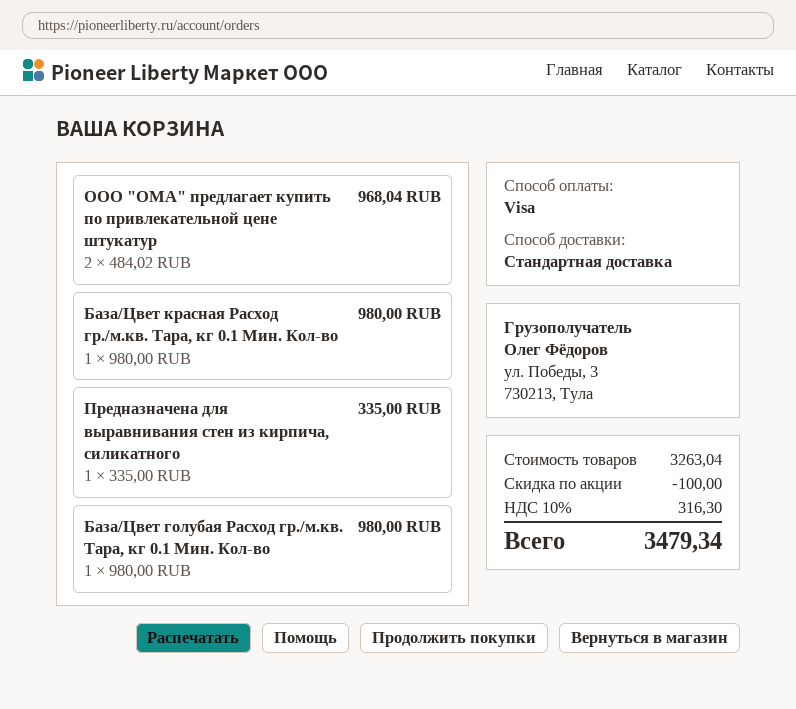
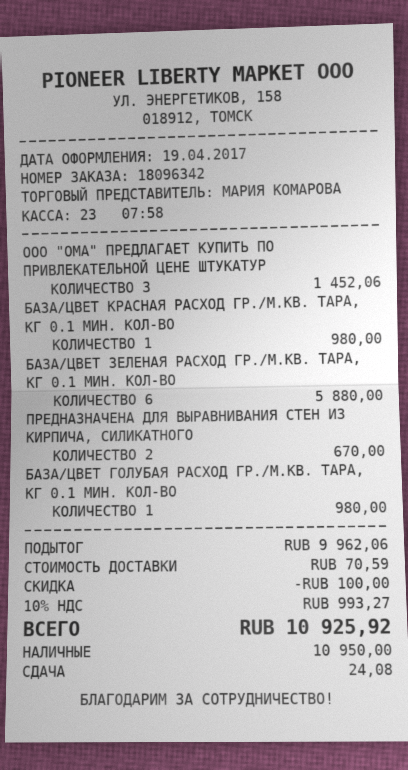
payment method: Visa -> cash
ООО "ОМА" предлагает купить по привлекательной цене штукатур: 2 for 968.04 -> 3 for 1452.06
Предназначена для выравнивания стен из кирпича, силикатного: 1 for 335.00 -> 2 for 670.00
БАЗА/ЦВЕТ ЗЕЛЕНАЯ РАСХОД ГР./М.КВ. ТАРА, КГ 0.1 МИН. КОЛ-ВО: none -> 6 for 5880.00
subtotal: 3263.04 -> 9962.06
shipping: none -> 70.59
tax: 10% = 316.30 -> 10% = 993.27
total: 3479.34 -> 10925.92

